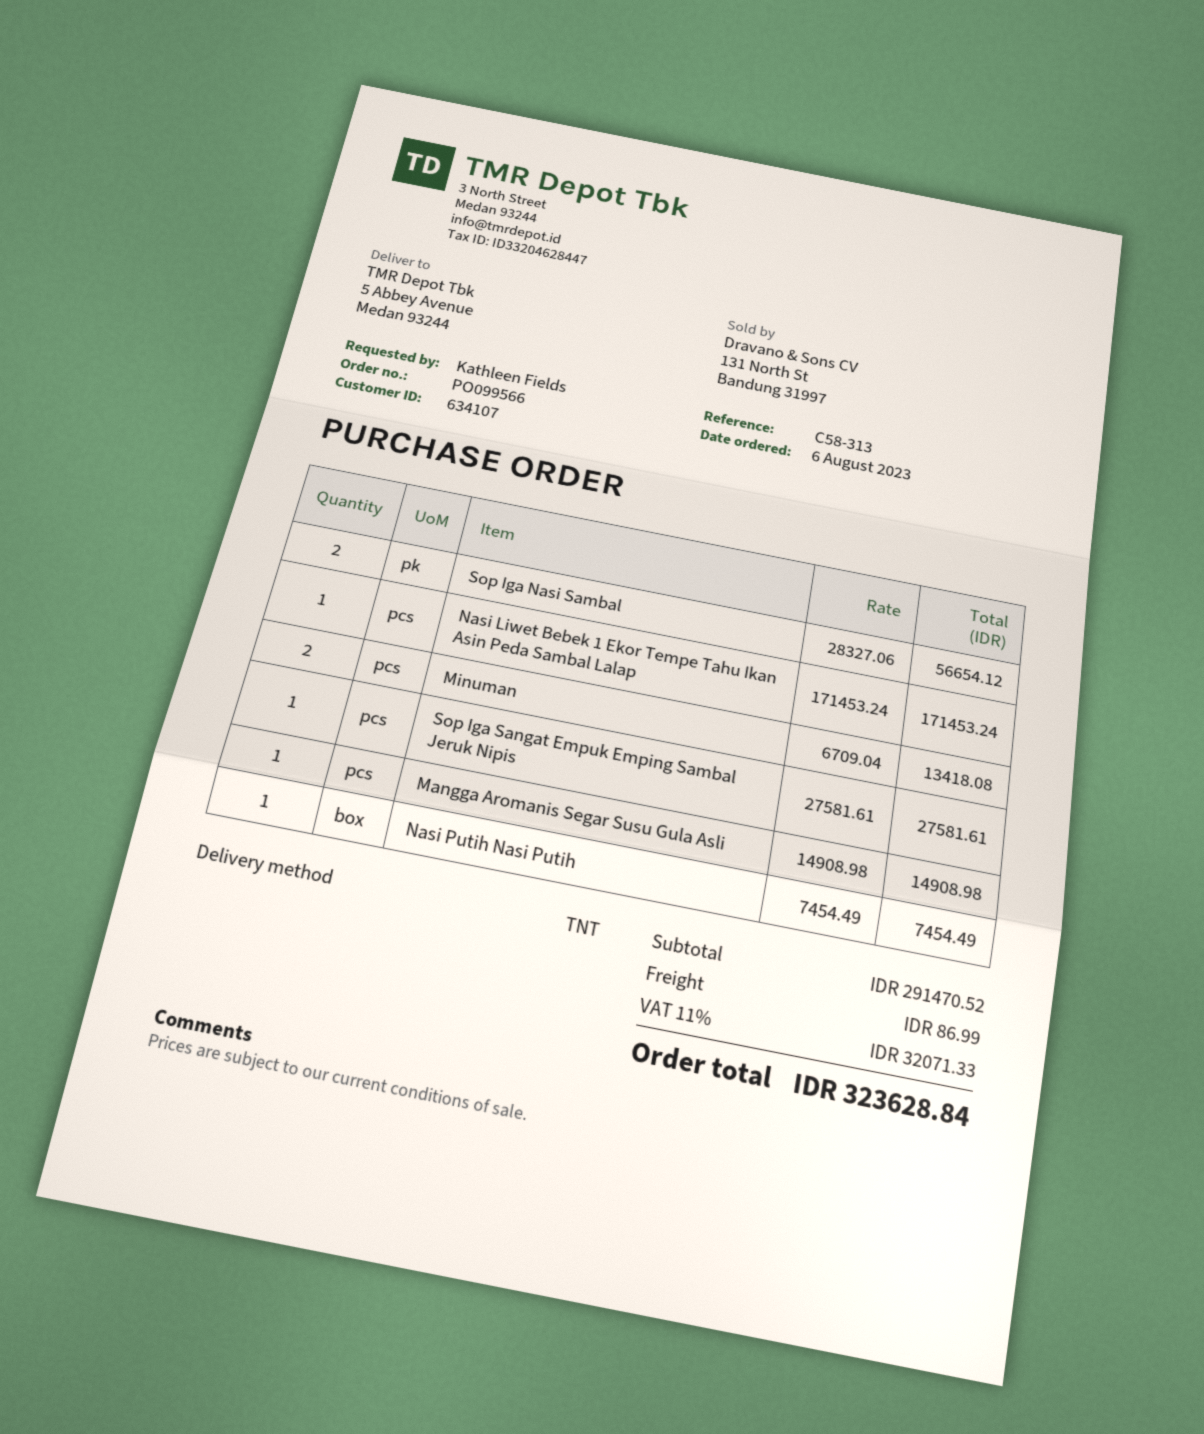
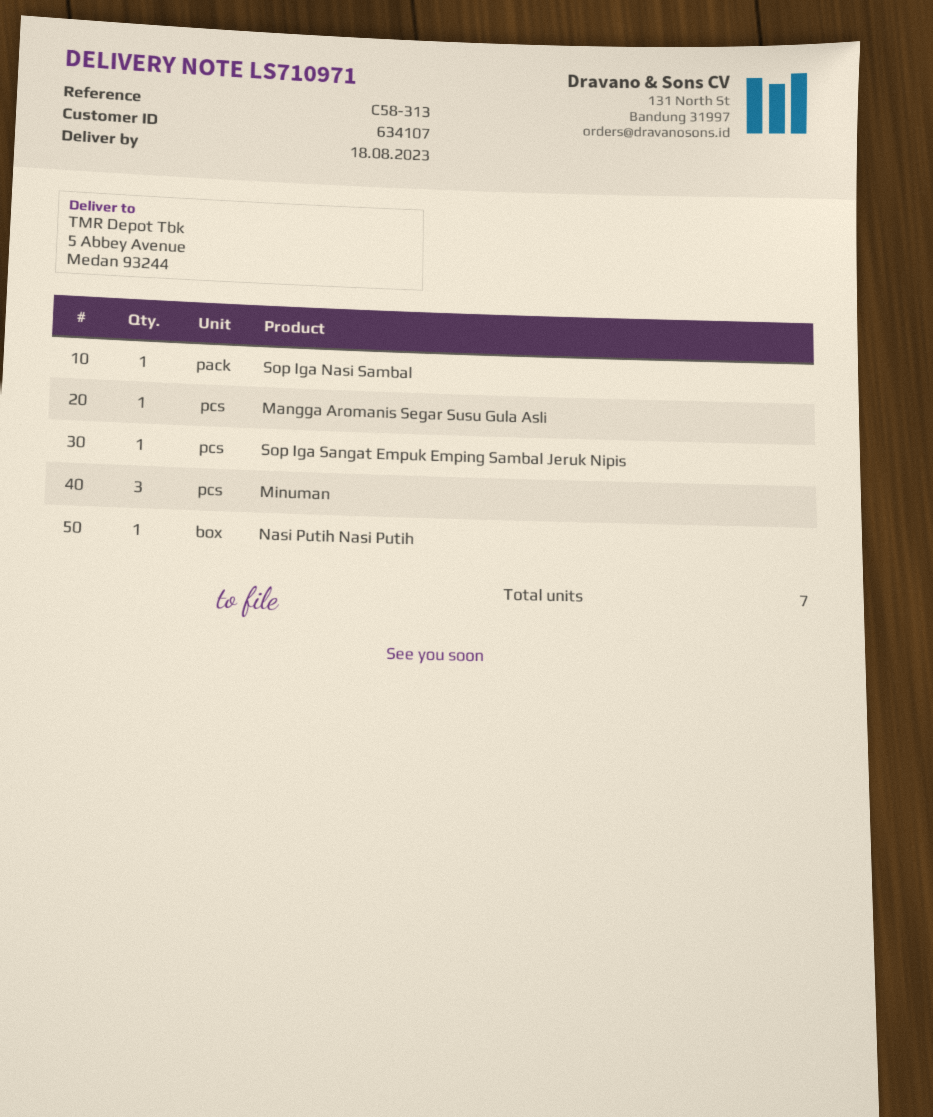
Sop Iga Nasi Sambal: 2 -> 1
Nasi Liwet Bebek 1 Ekor Tempe Tahu Ikan Asin Peda Sambal Lalap: 1 -> none
Minuman: 2 -> 3

